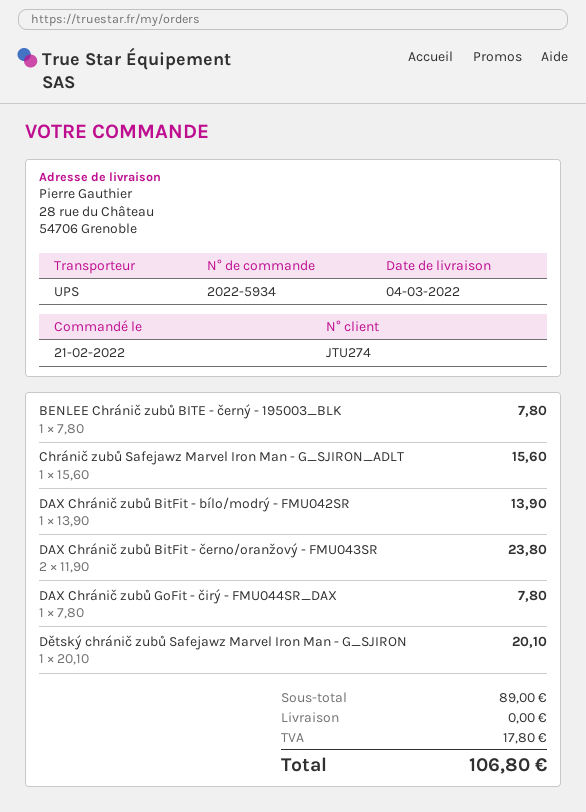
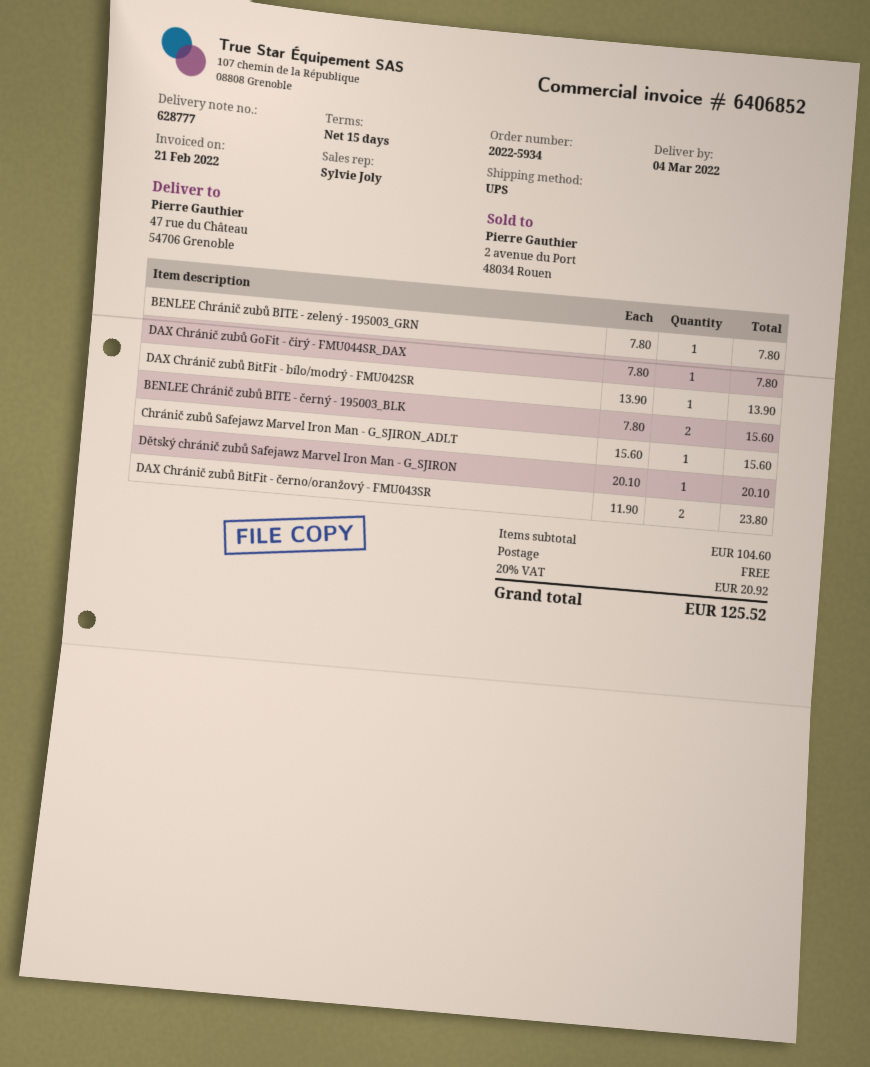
ship to: 28 rue du Château, 54706 Grenoble -> 47 rue du Château, 54706 Grenoble
BENLEE Chránič zubů BITE - černý - 195003_BLK: 1 x 7.80 = 7.80 -> 2 x 7.80 = 15.60
BENLEE Chránič zubů BITE - zelený - 195003_GRN: none -> 1 x 7.80 = 7.80
subtotal: 89.00 -> 104.60
tax: 17.80 -> 20.92
total: 106.80 -> 125.52

